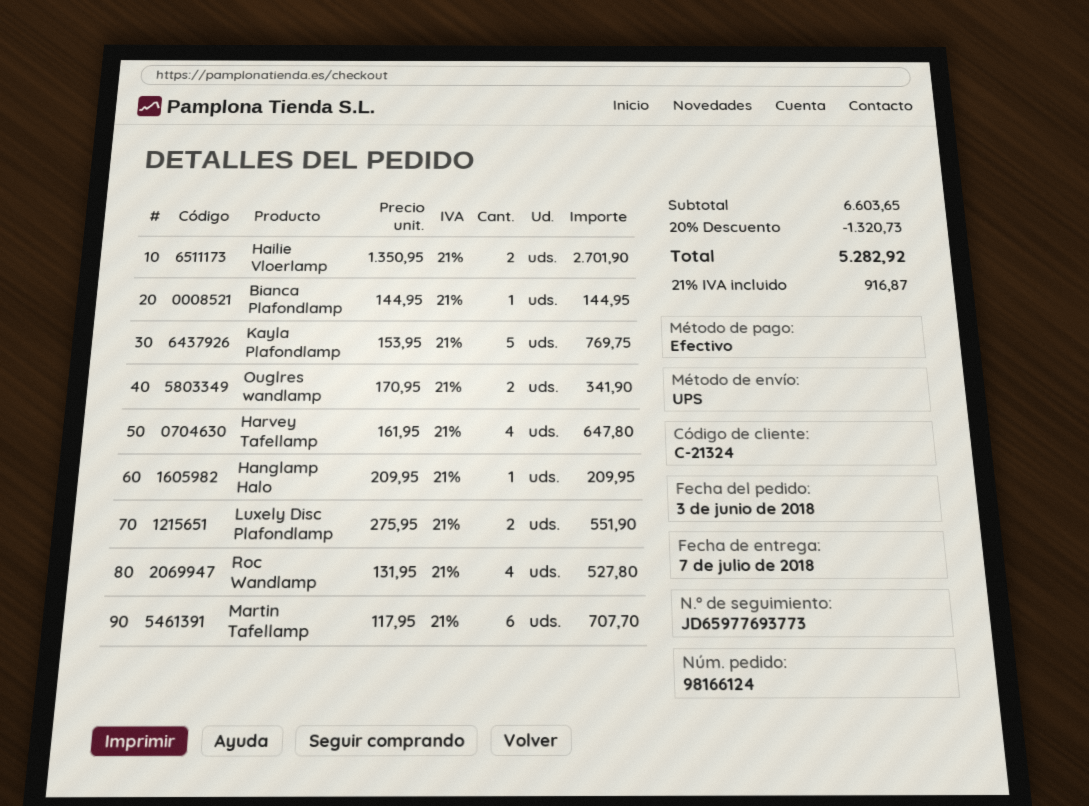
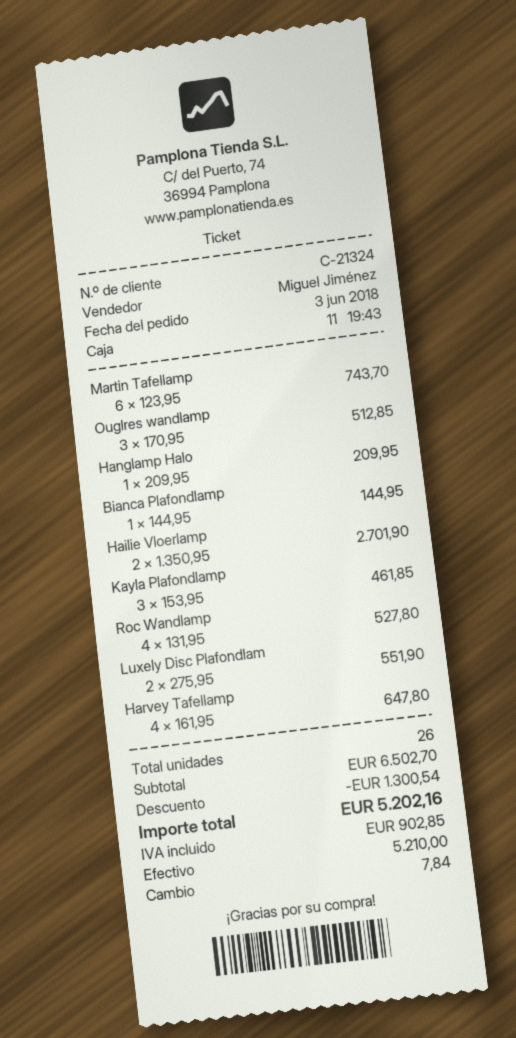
Kayla Plafondlamp: 5 x 153.95 = 769.75 -> 3 x 153.95 = 461.85
Ouglres wandlamp: 2 x 170.95 = 341.90 -> 3 x 170.95 = 512.85
Martin Tafellamp: 6 x 117.95 = 707.70 -> 6 x 123.95 = 743.70
subtotal: 6603.65 -> 6502.70
discount: 1320.73 -> 1300.54
tax: 916.87 -> 902.85
total: 5282.92 -> 5202.16

